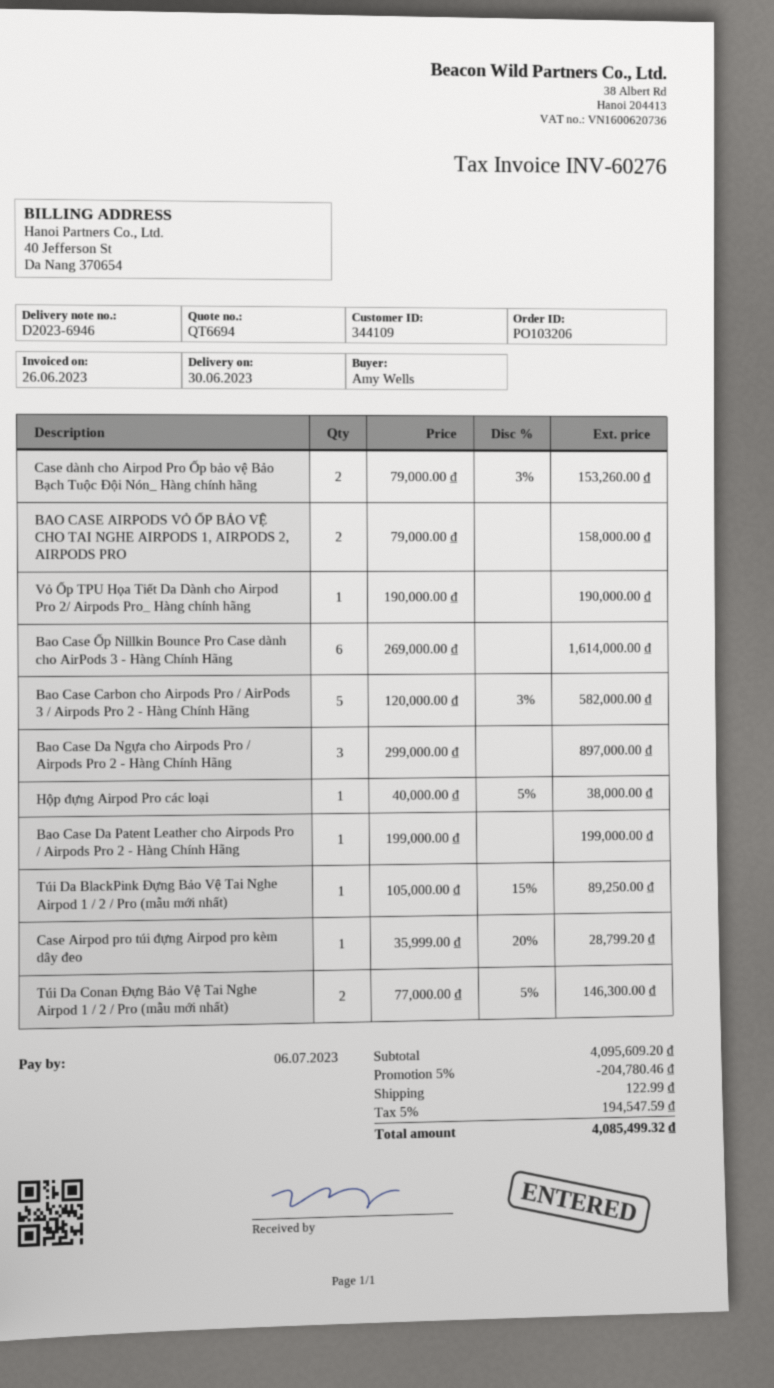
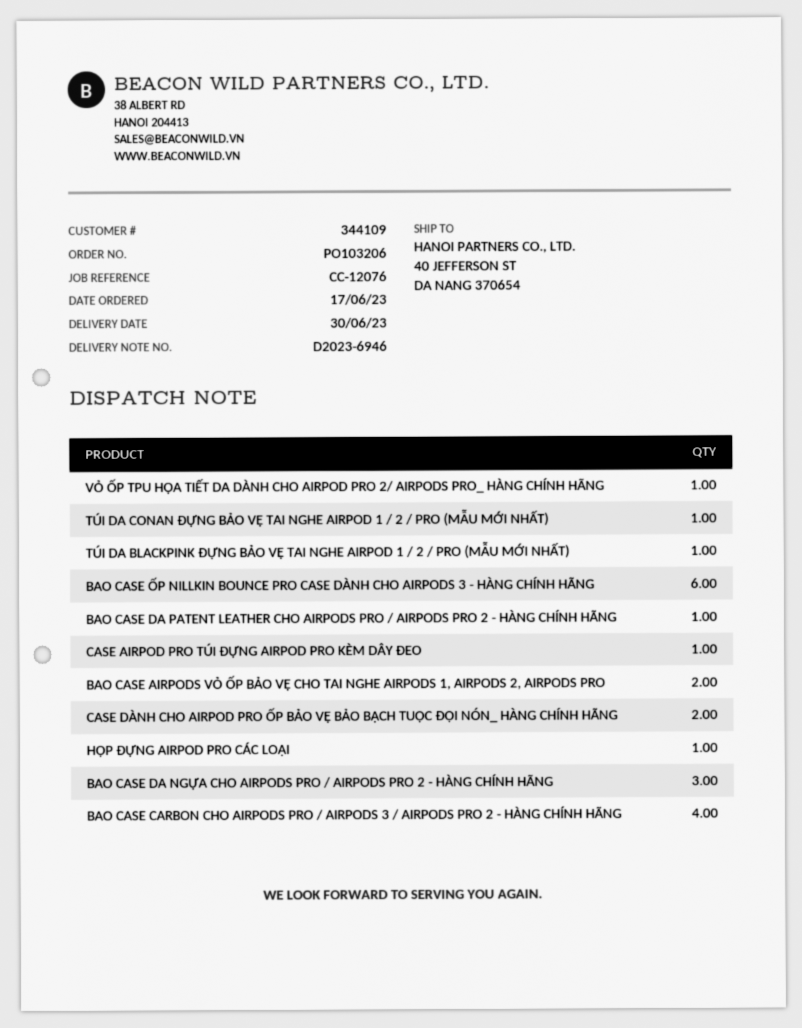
Bao Case Carbon cho Airpods Pro / AirPods 3 / Airpods Pro 2 - Hàng Chính Hãng: 5 -> 4
Túi Da Conan Đựng Bảo Vệ Tai Nghe Airpod 1 / 2 / Pro (mẫu mới nhất): 2 -> 1

